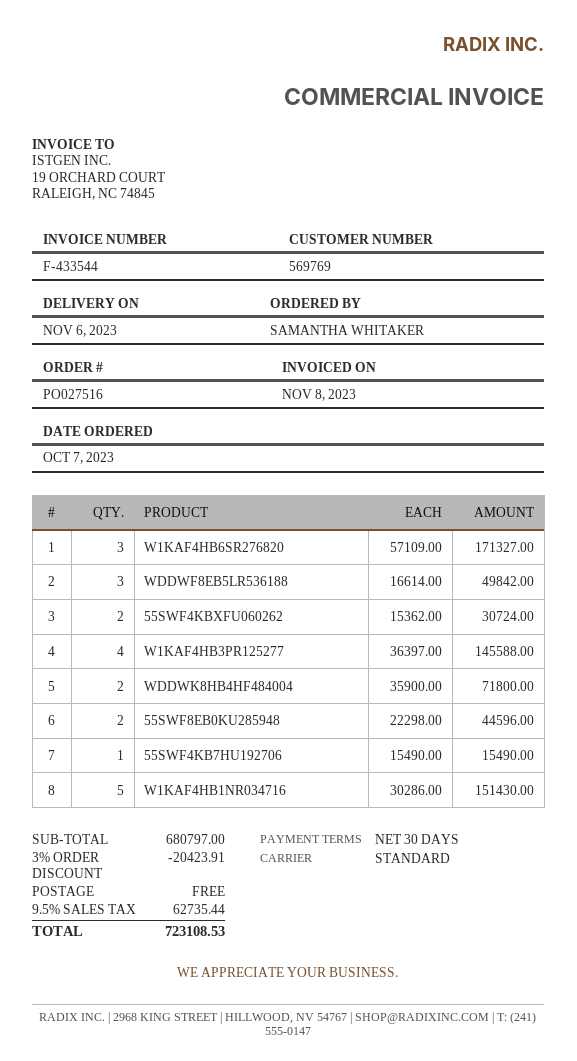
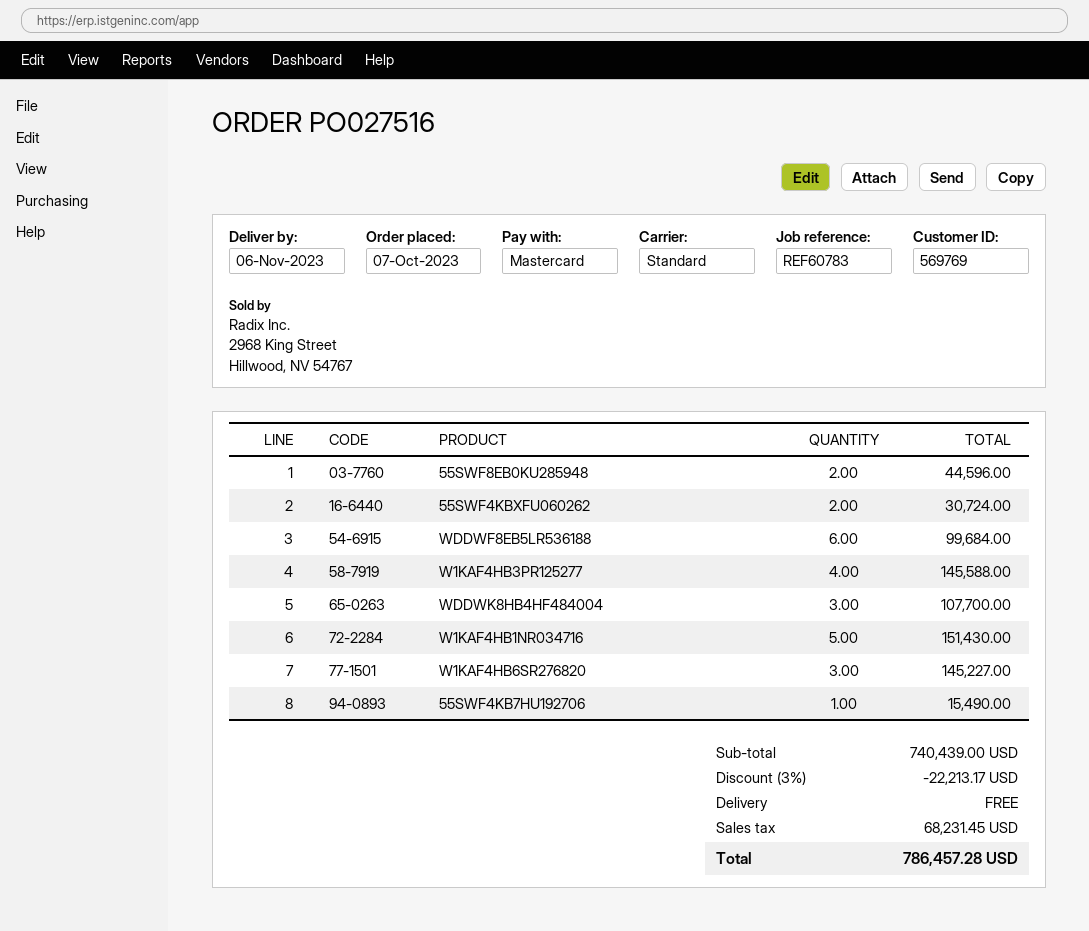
W1KAF4HB6SR276820: 3 for 171327.00 -> 3 for 145227.00
WDDWF8EB5LR536188: 3 for 49842.00 -> 6 for 99684.00
WDDWK8HB4HF484004: 2 for 71800.00 -> 3 for 107700.00
subtotal: 680797.00 -> 740439.00
discount: 3% = 20423.91 -> 3% = 22213.17
tax: 62735.44 -> 68231.45
total: 723108.53 -> 786457.28

